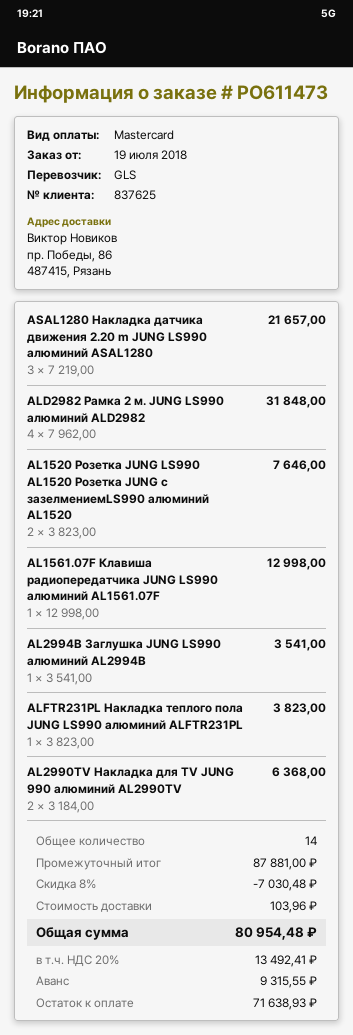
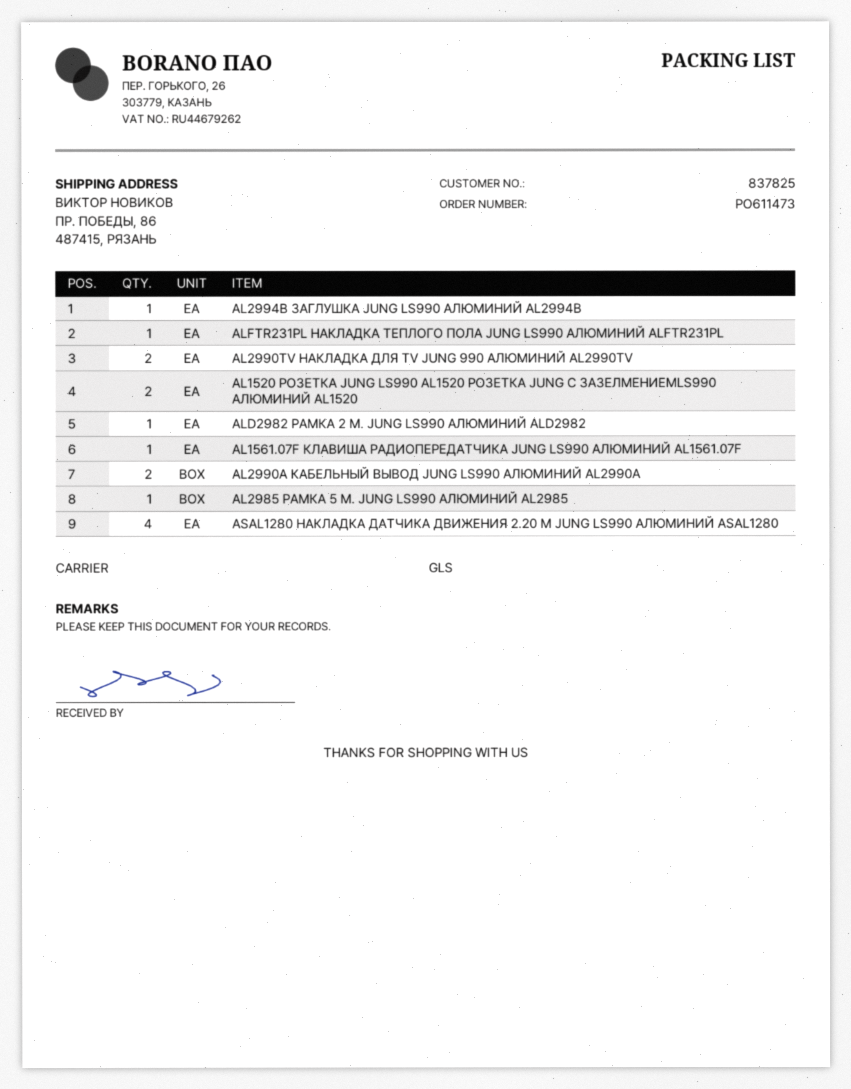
customer number: 837625 -> 837825
ASAL1280 Накладка датчика движения 2.20 m JUNG LS990 алюминий ASAL1280: 3 -> 4
ALD2982 Рамка 2 м. JUNG LS990 алюминий ALD2982: 4 -> 1
AL2990A КАБЕЛЬНЫЙ ВЫВОД JUNG LS990 АЛЮМИНИЙ AL2990A: none -> 2
AL2985 РАМКА 5 М. JUNG LS990 АЛЮМИНИЙ AL2985: none -> 1

